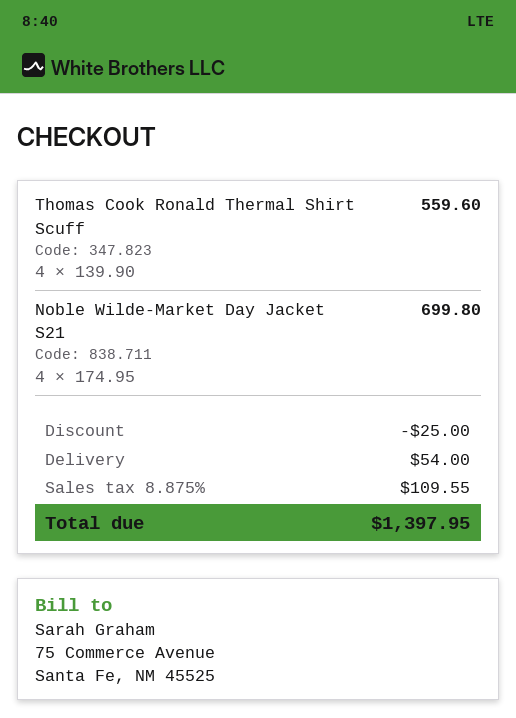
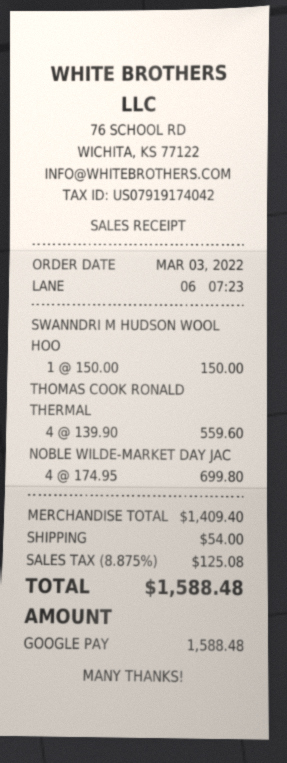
SWANNDRI M HUDSON WOOL HOO: none -> 1 x 150.00 = 150.00
discount: 25.00 -> none
tax: 8.875% = 109.55 -> 8.875% = 125.08
total: 1397.95 -> 1588.48

